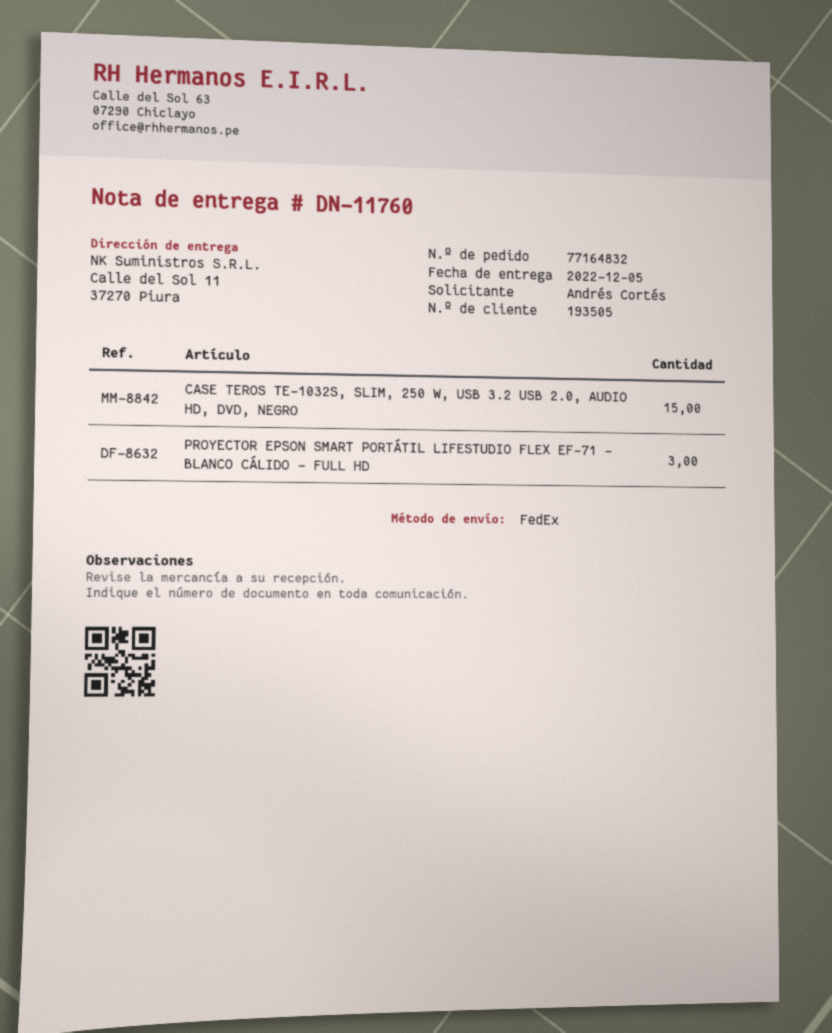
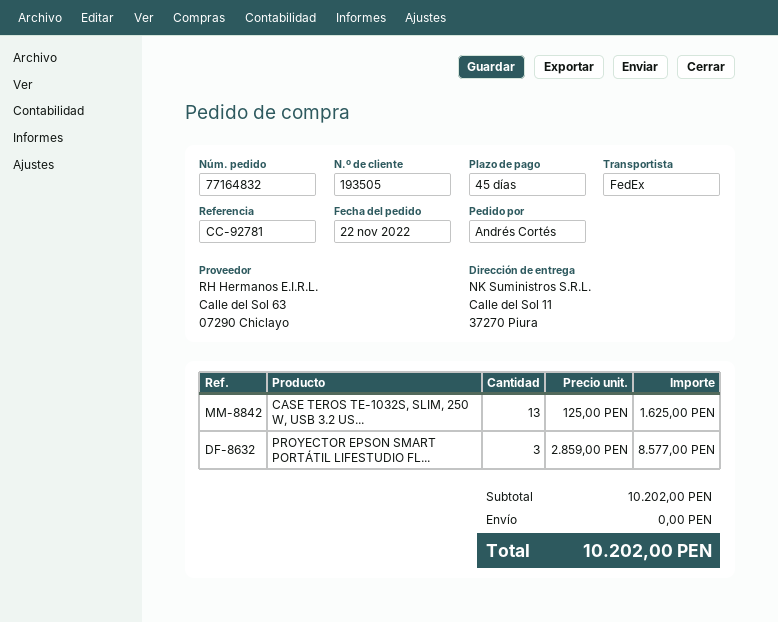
CASE TEROS TE-1032S, SLIM, 250 W, USB 3.2 USB 2.0, AUDIO HD, DVD, NEGRO: 15 -> 13

